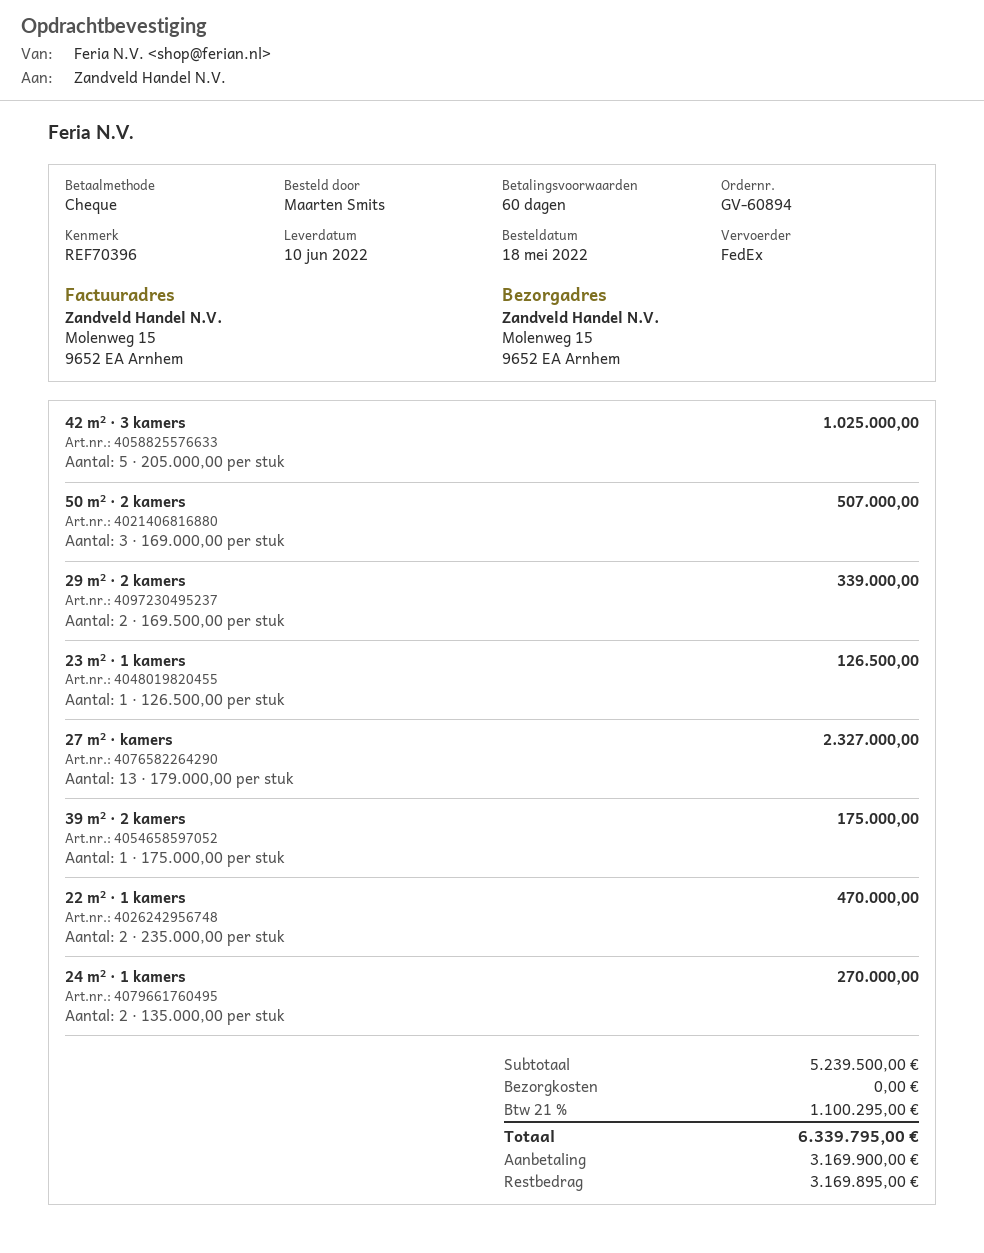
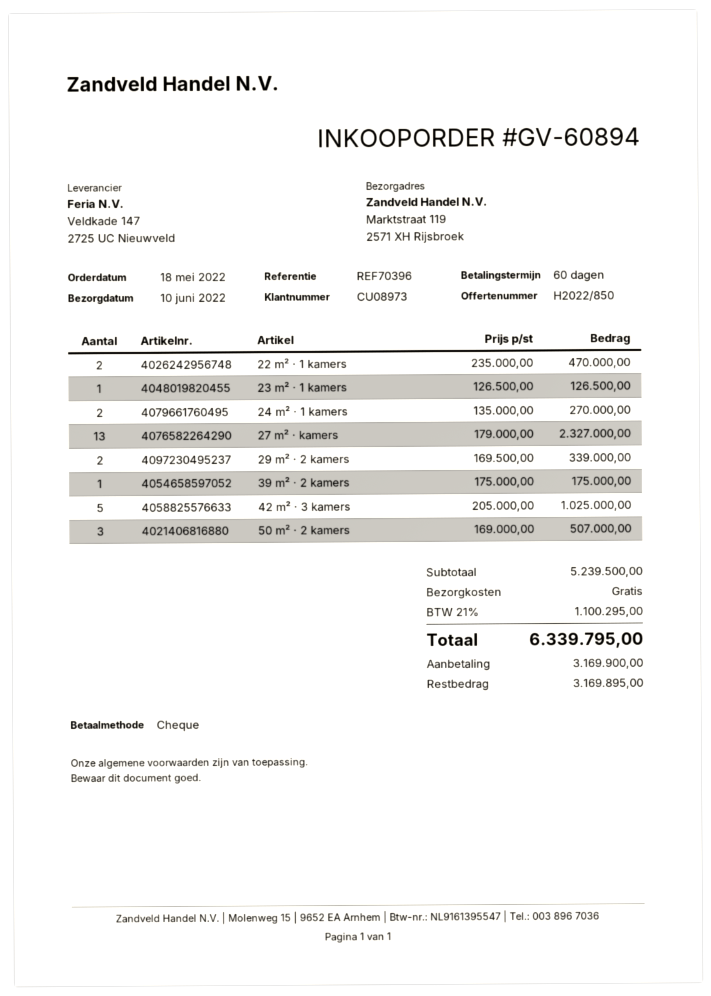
ship to: Molenweg 15, 9652 EA Arnhem -> Marktstraat 119, 2571 XH Rijsbroek

